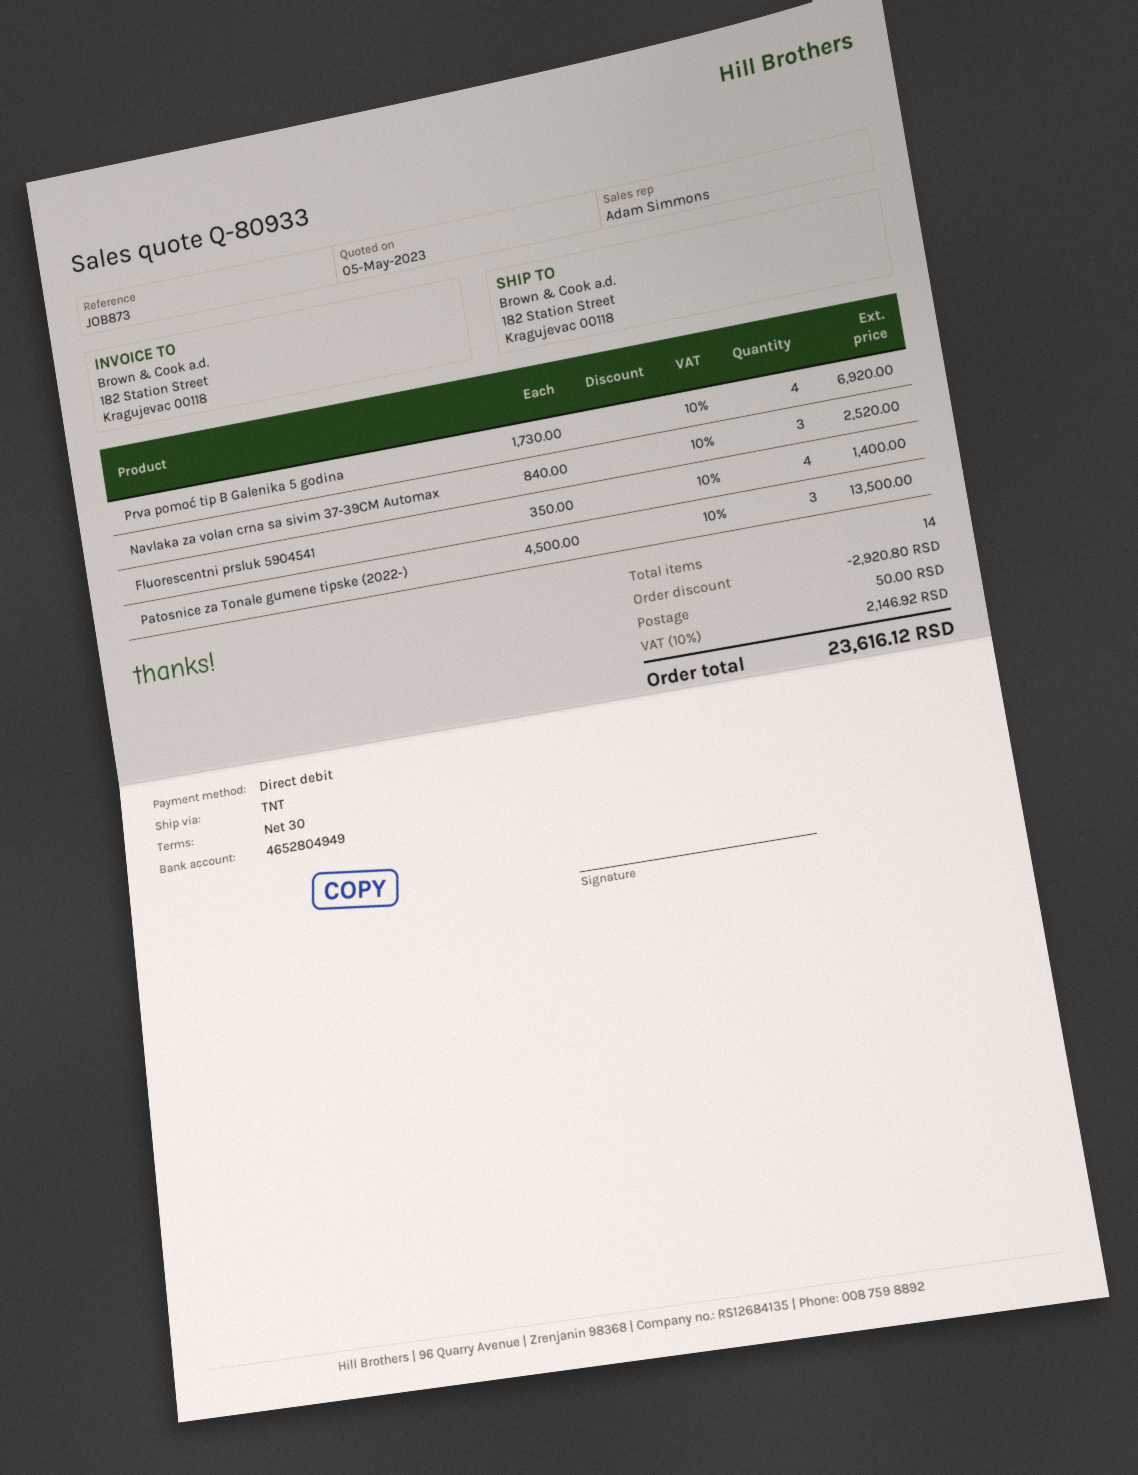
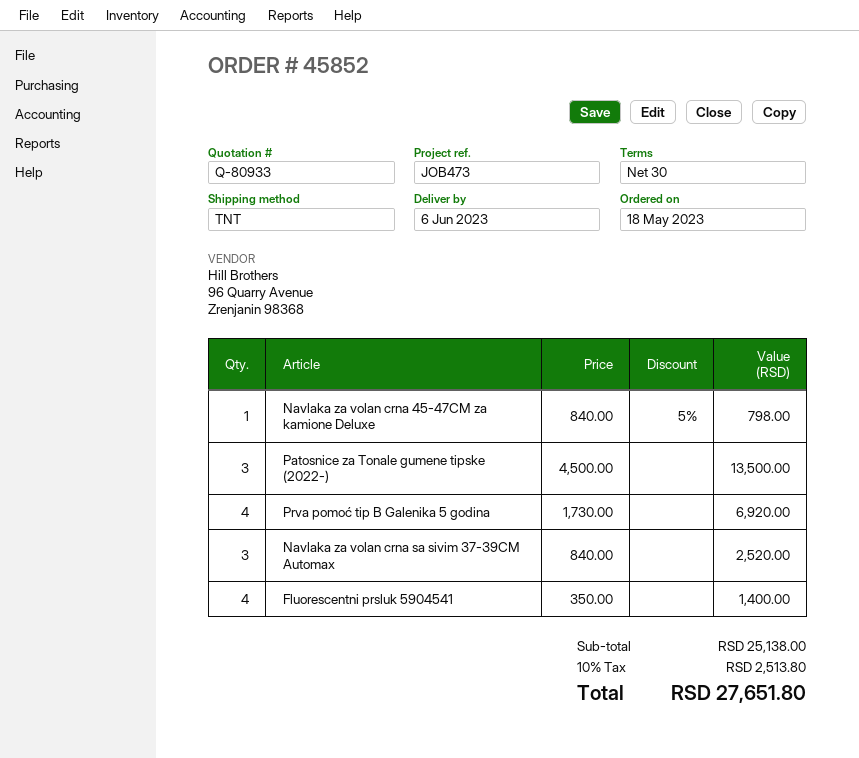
reference: JOB873 -> JOB473
Navlaka za volan crna 45-47CM za kamione Deluxe: none -> 1 x 840.00 - 5% = 798.00
discount: 2920.80 -> none
shipping: 50.00 -> none
tax: 10% = 2146.92 -> 10% = 2513.80
total: 23616.12 -> 27651.80

